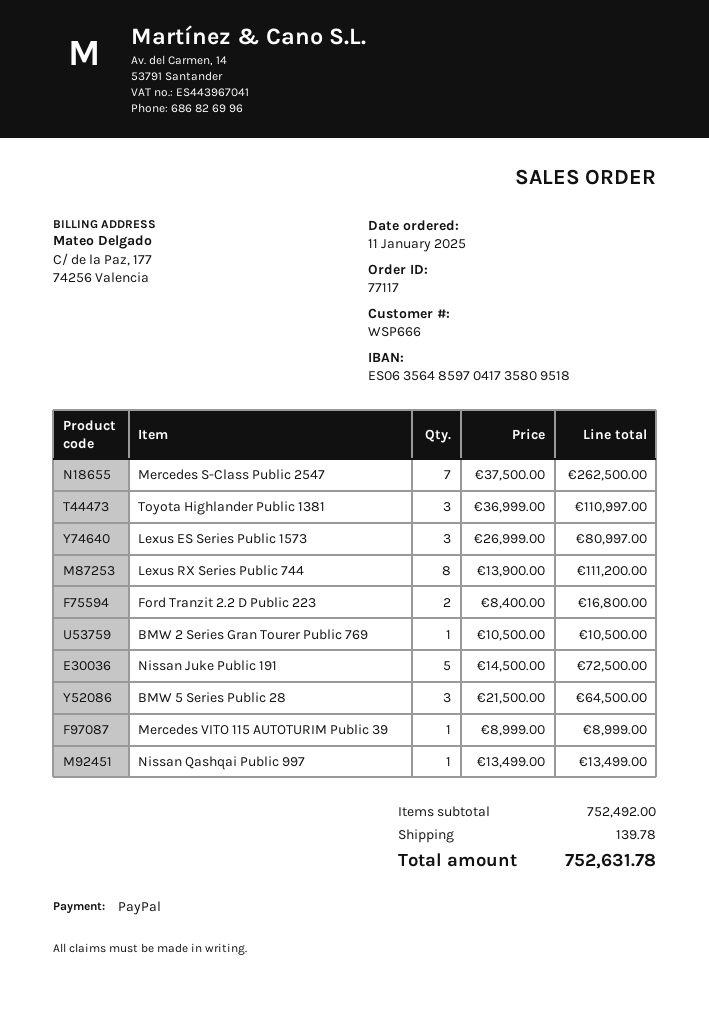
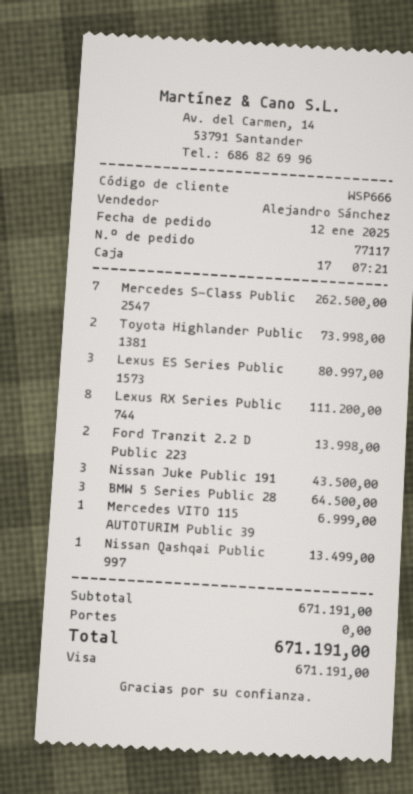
order date: 2025-01-11 -> 2025-01-12
payment method: PayPal -> Visa
Toyota Highlander Public 1381: 3 for 110997.00 -> 2 for 73998.00
Ford Tranzit 2.2 D Public 223: 2 for 16800.00 -> 2 for 13998.00
BMW 2 Series Gran Tourer Public 769: 1 for 10500.00 -> none
Nissan Juke Public 191: 5 for 72500.00 -> 3 for 43500.00
Mercedes VITO 115 AUTOTURIM Public 39: 1 for 8999.00 -> 1 for 6999.00
subtotal: 752492.00 -> 671191.00
shipping: 139.78 -> 0.00
total: 752631.78 -> 671191.00

